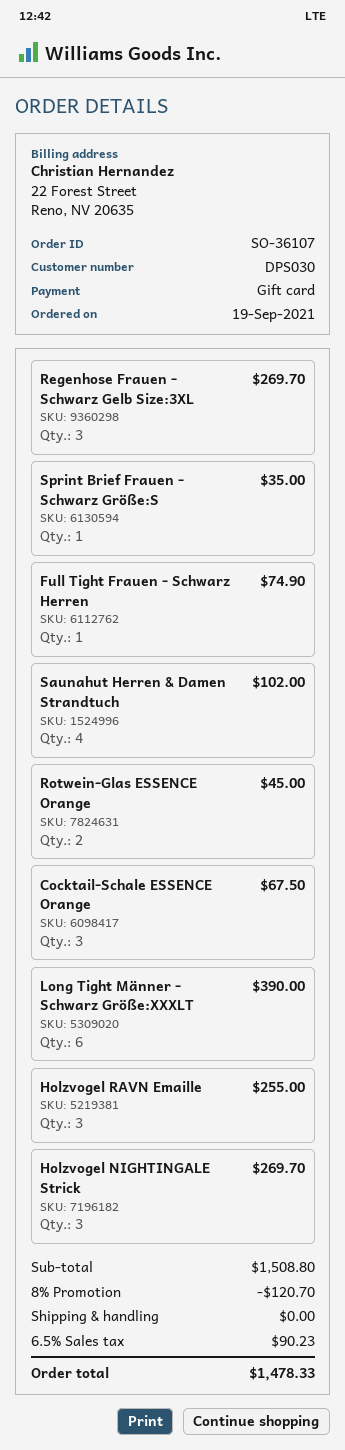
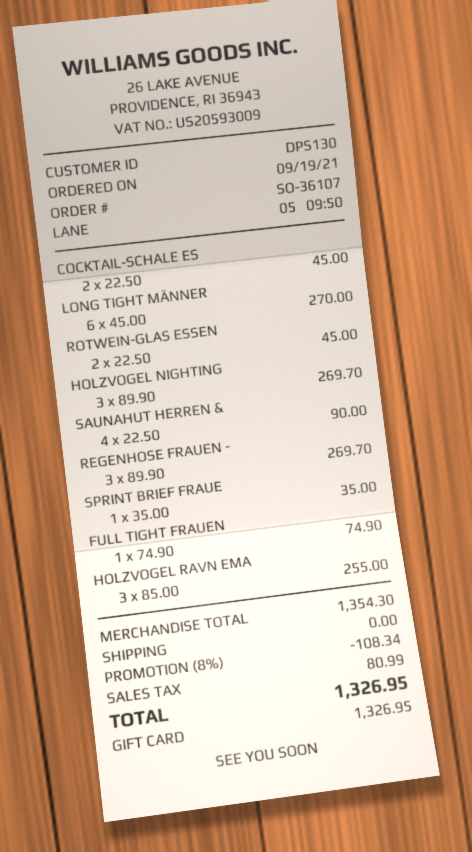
customer number: DPS030 -> DPS130
Saunahut Herren & Damen Strandtuch: 4 for 102.00 -> 4 for 90.00
Cocktail-Schale ESSENCE Orange: 3 for 67.50 -> 2 for 45.00
Long Tight Männer - Schwarz Größe:XXXLT: 6 for 390.00 -> 6 for 270.00
subtotal: 1508.80 -> 1354.30
discount: 8% = 120.70 -> 8% = 108.34
tax: 90.23 -> 80.99
total: 1478.33 -> 1326.95

